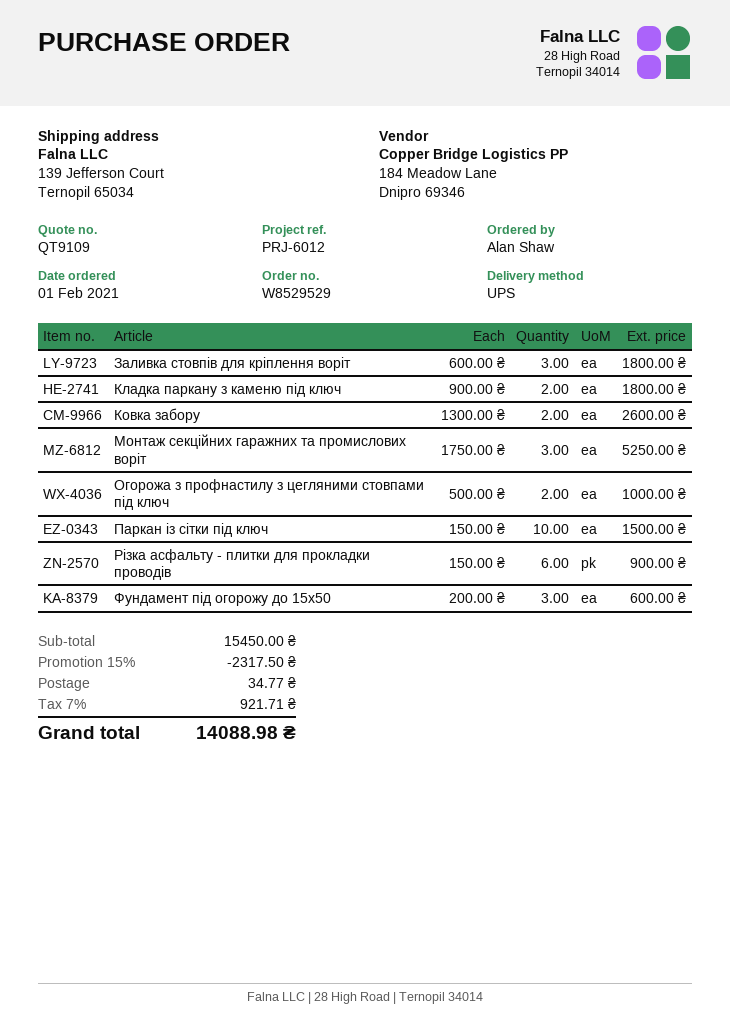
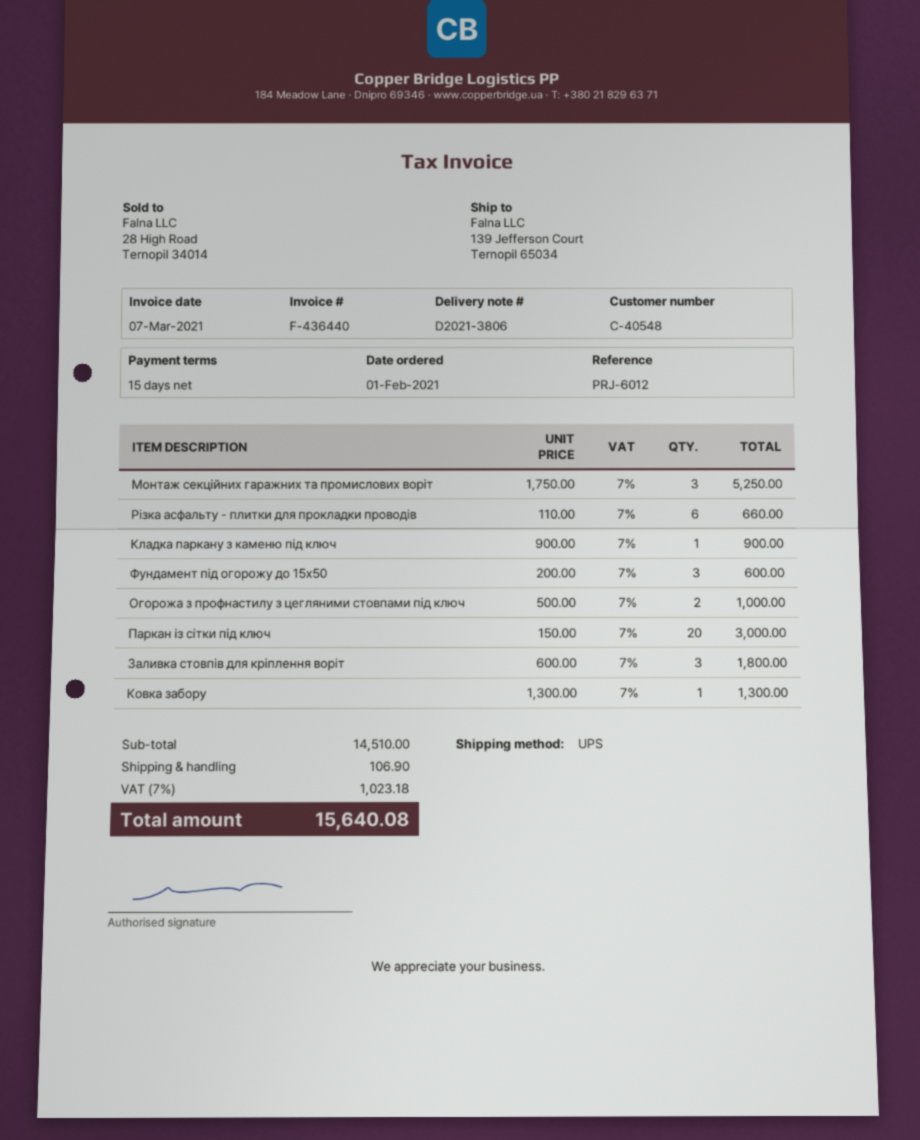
Кладка паркану з каменю під ключ: 2 x 900.00 = 1800.00 -> 1 x 900.00 = 900.00
Ковка забору: 2 x 1300.00 = 2600.00 -> 1 x 1300.00 = 1300.00
Паркан із сітки під ключ: 10 x 150.00 = 1500.00 -> 20 x 150.00 = 3000.00
Різка асфальту - плитки для прокладки проводів: 6 x 150.00 = 900.00 -> 6 x 110.00 = 660.00
subtotal: 15450.00 -> 14510.00
discount: 15% = 2317.50 -> none
shipping: 34.77 -> 106.90
tax: 7% = 921.71 -> 7% = 1023.18
total: 14088.98 -> 15640.08

